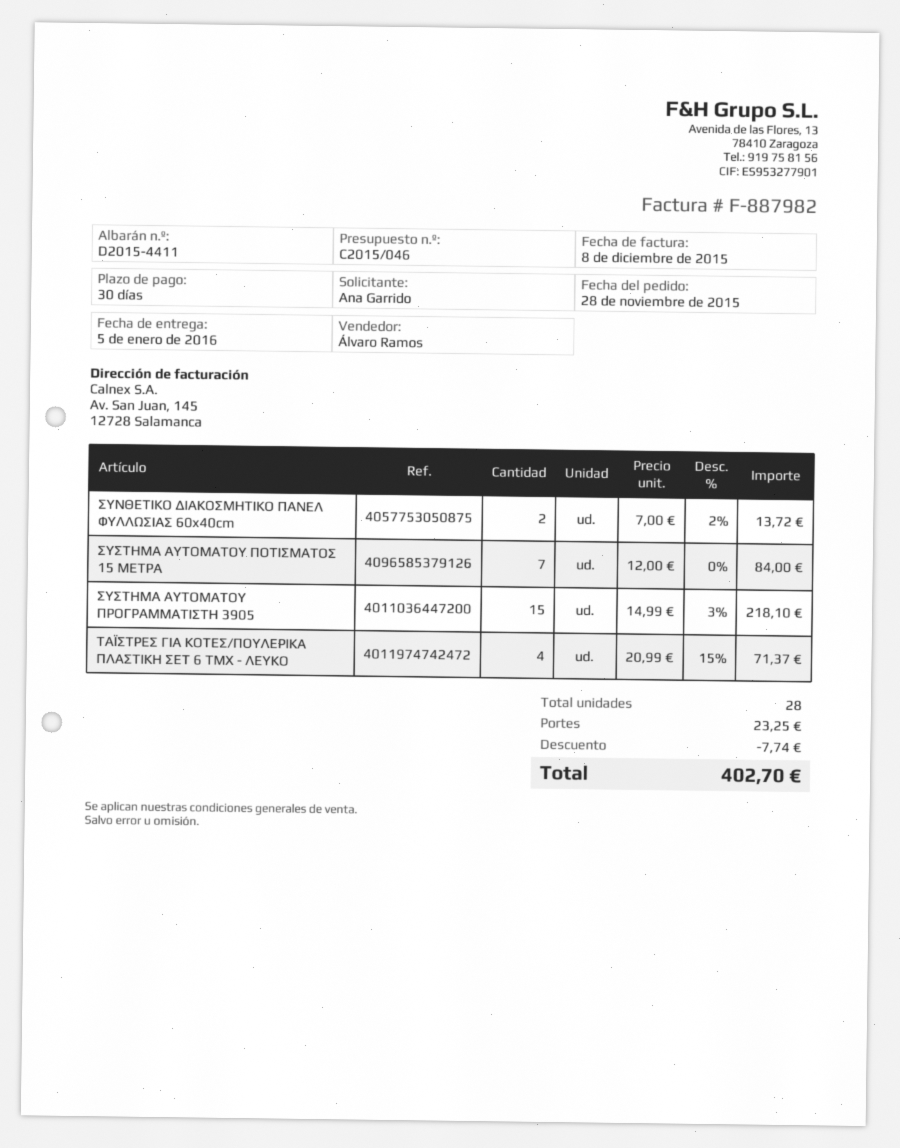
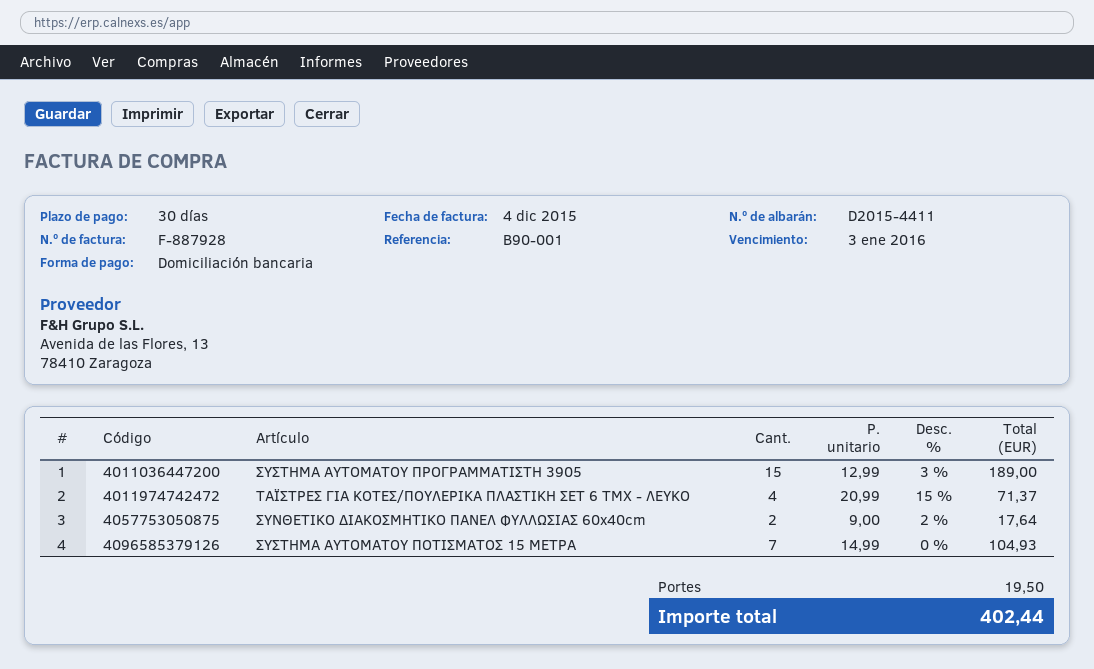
invoice number: F-887982 -> F-887928
invoice date: 2015-12-08 -> 2015-12-04
ΣΥΝΘΕΤΙΚΟ ΔΙΑΚΟΣΜΗΤΙΚΟ ΠΑΝΕΛ ΦΥΛΛΩΣΙΑΣ 60x40cm: 2 x 7.00 - 2% = 13.72 -> 2 x 9.00 - 2% = 17.64
ΣΥΣΤΗΜΑ ΑΥΤΟΜΑΤΟΥ ΠΟΤΙΣΜΑΤΟΣ 15 ΜΕΤΡΑ: 7 x 12.00 = 84.00 -> 7 x 14.99 = 104.93
ΣΥΣΤΗΜΑ ΑΥΤΟΜΑΤΟΥ ΠΡΟΓΡΑΜΜΑΤΙΣΤΗ 3905: 15 x 14.99 - 3% = 218.10 -> 15 x 12.99 - 3% = 189.00
discount: 7.74 -> none
shipping: 23.25 -> 19.50
total: 402.70 -> 402.44

